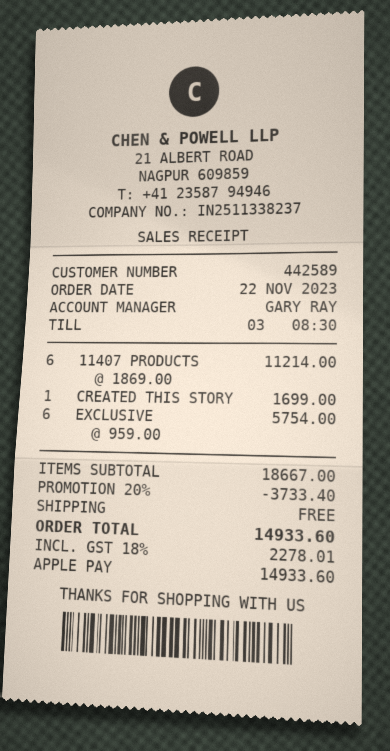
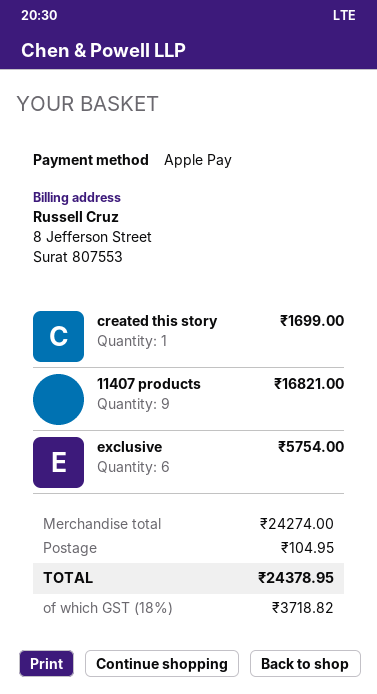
11407 PRODUCTS: 6 for 11214.00 -> 9 for 16821.00
subtotal: 18667.00 -> 24274.00
discount: 20% = 3733.40 -> none
shipping: 0.00 -> 104.95
tax: 18% = 2278.01 -> 18% = 3718.82
total: 14933.60 -> 24378.95

